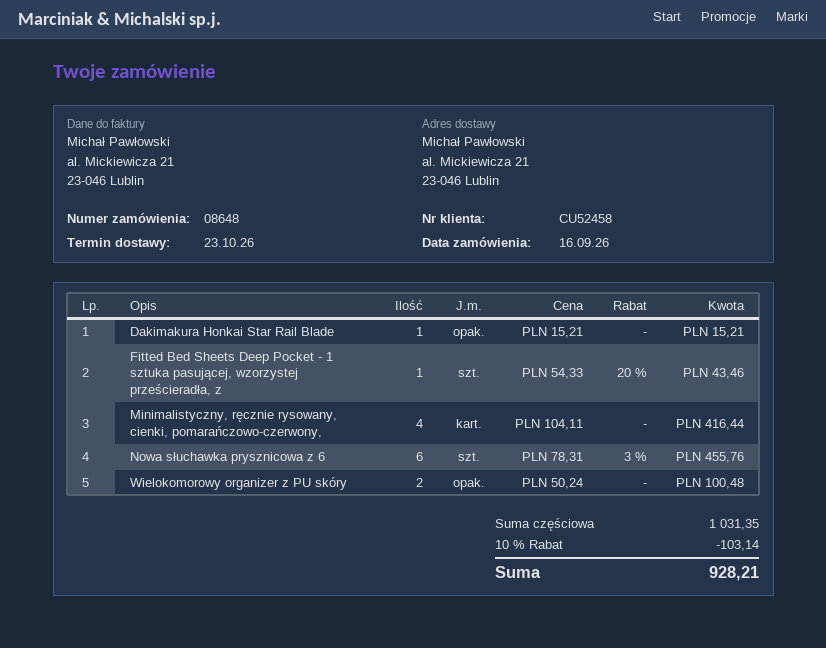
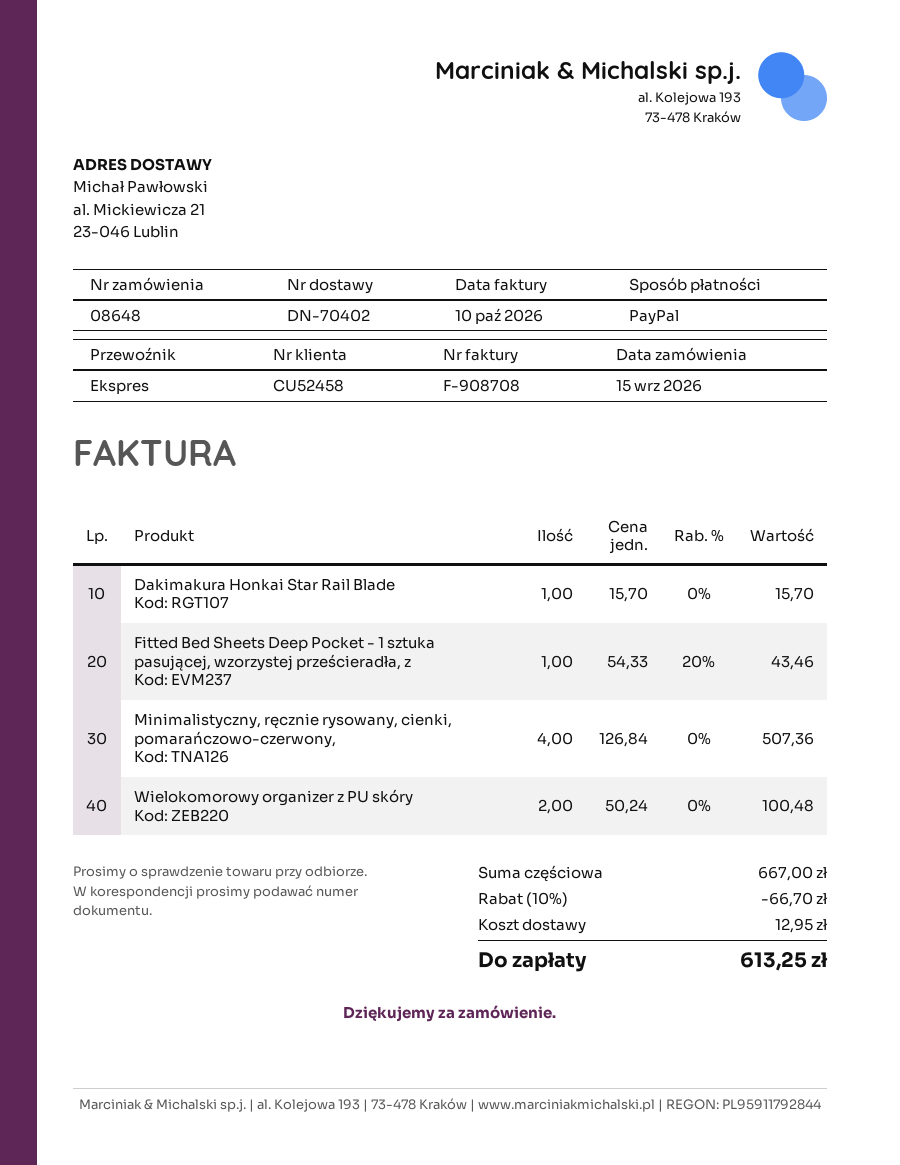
order date: 2026-09-16 -> 2026-09-15
Dakimakura Honkai Star Rail Blade: 1 x 15.21 = 15.21 -> 1 x 15.70 = 15.70
Minimalistyczny, ręcznie rysowany, cienki, pomarańczowo-czerwony,: 4 x 104.11 = 416.44 -> 4 x 126.84 = 507.36
Nowa słuchawka prysznicowa z 6: 6 x 78.31 - 3% = 455.76 -> none
subtotal: 1031.35 -> 667.00
discount: 10% = 103.14 -> 10% = 66.70
shipping: none -> 12.95
total: 928.21 -> 613.25

